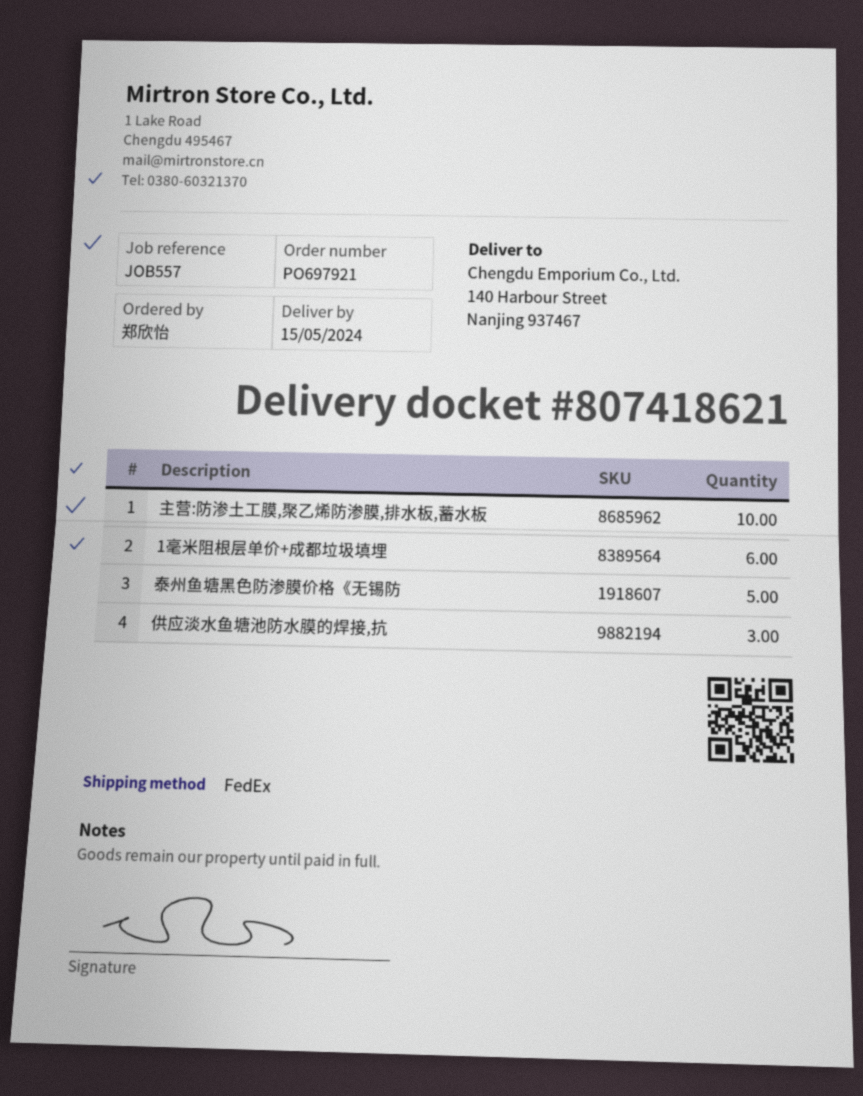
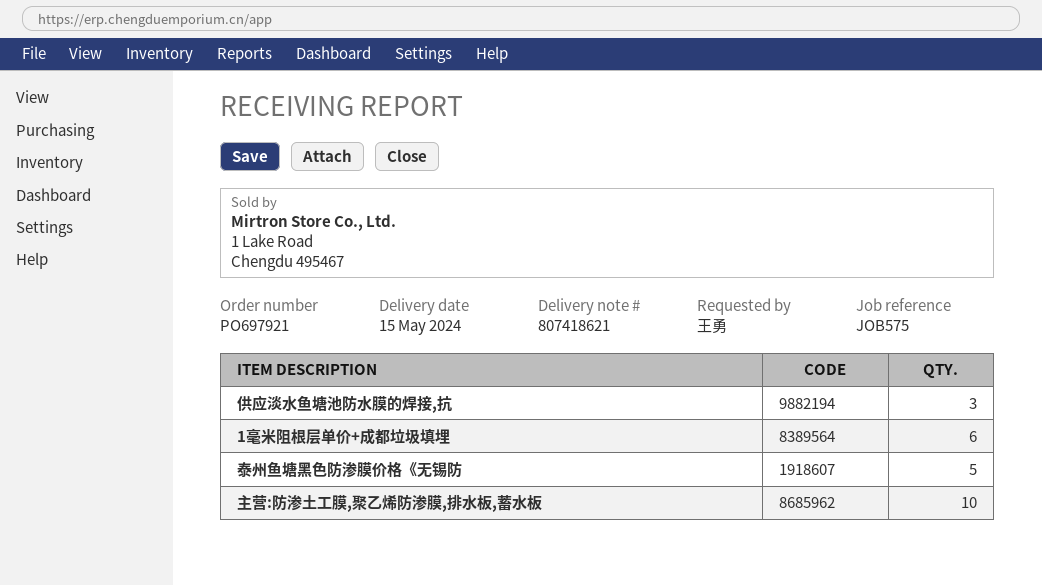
reference: JOB557 -> JOB575
ordered by: 郑欣怡 -> 王勇

